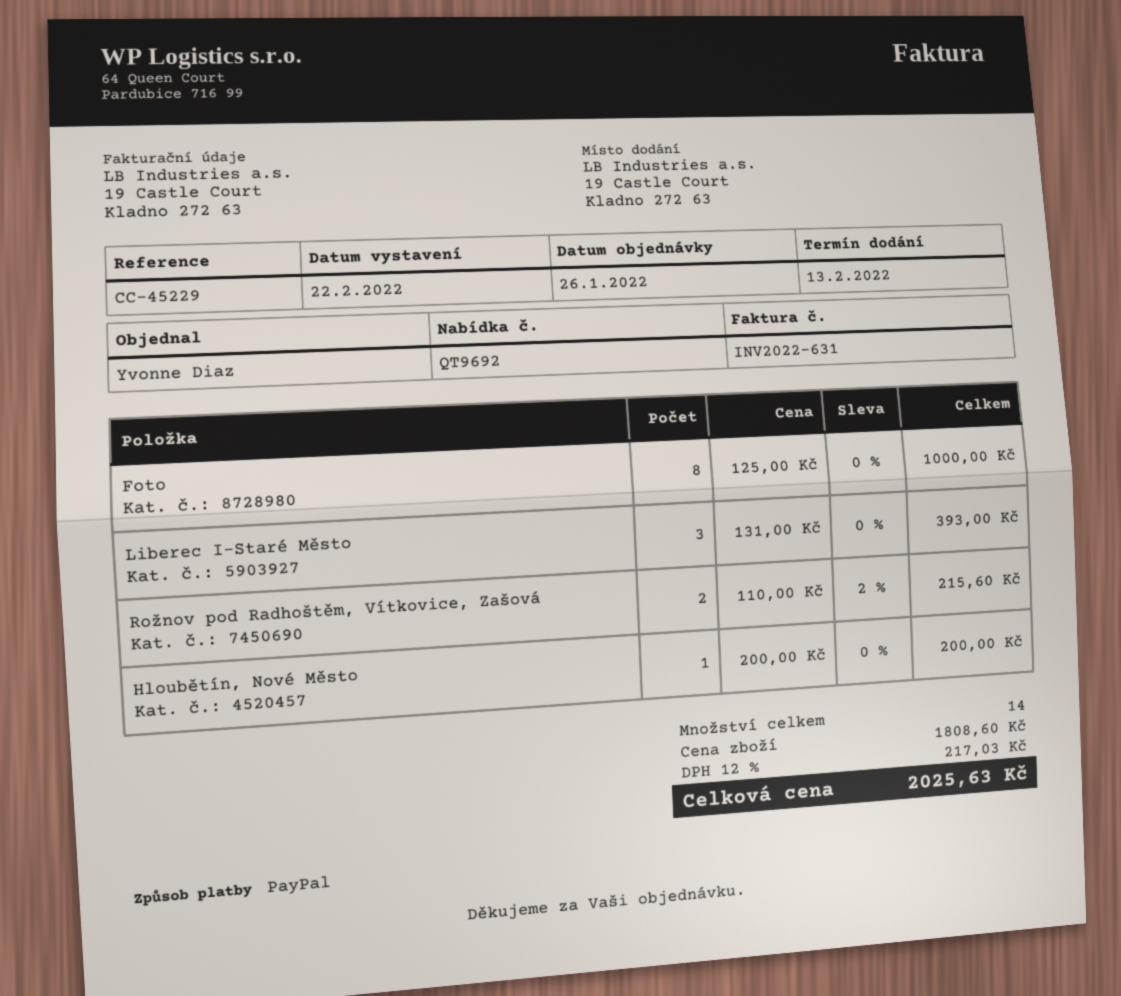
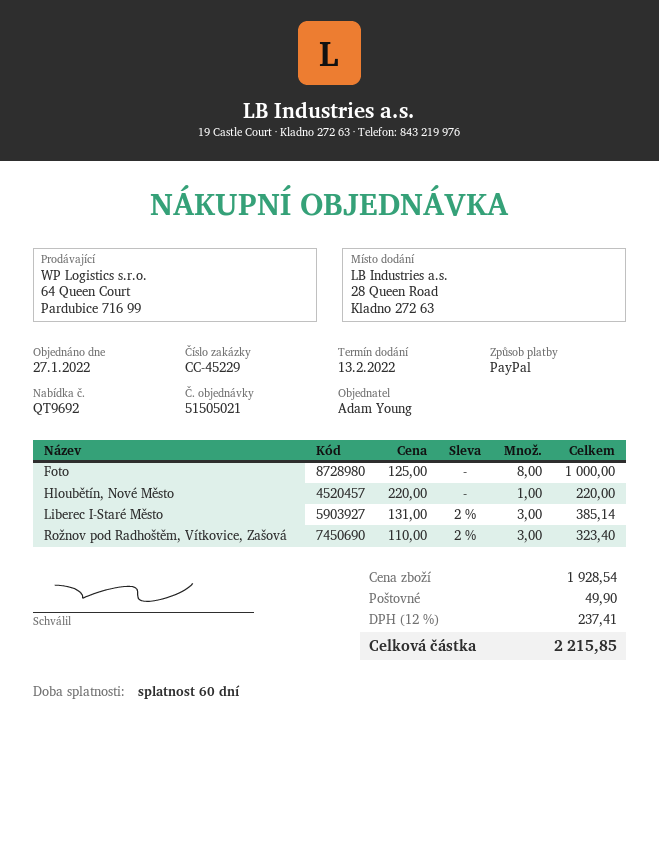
order date: 2022-01-26 -> 2022-01-27
ordered by: Yvonne Diaz -> Adam Young
ship to: 19 Castle Court, Kladno 272 63 -> 28 Queen Road, Kladno 272 63
Liberec I-Staré Město: 3 x 131.00 = 393.00 -> 3 x 131.00 - 2% = 385.14
Rožnov pod Radhoštěm, Vítkovice, Zašová: 2 x 110.00 - 2% = 215.60 -> 3 x 110.00 - 2% = 323.40
Hloubětín, Nové Město: 1 x 200.00 = 200.00 -> 1 x 220.00 = 220.00
subtotal: 1808.60 -> 1928.54
shipping: none -> 49.90
tax: 12% = 217.03 -> 12% = 237.41
total: 2025.63 -> 2215.85

